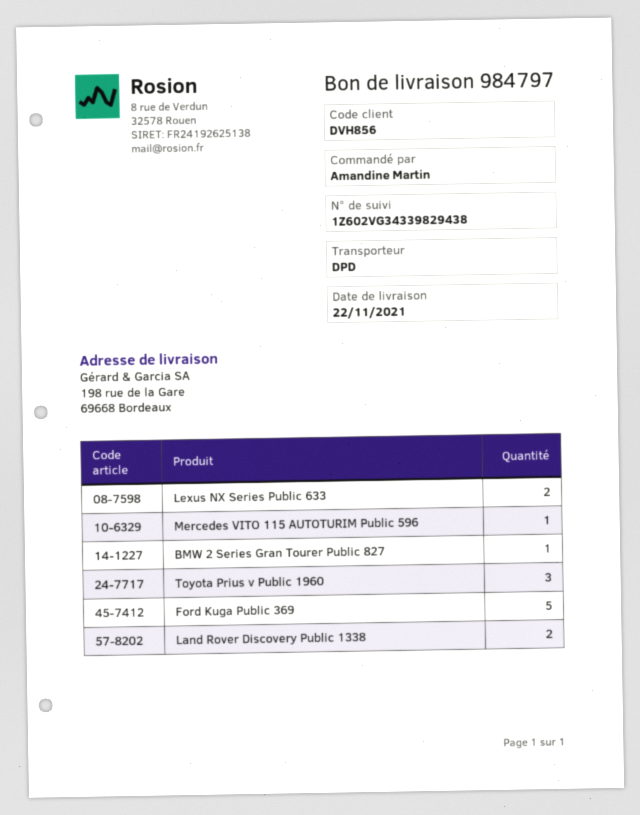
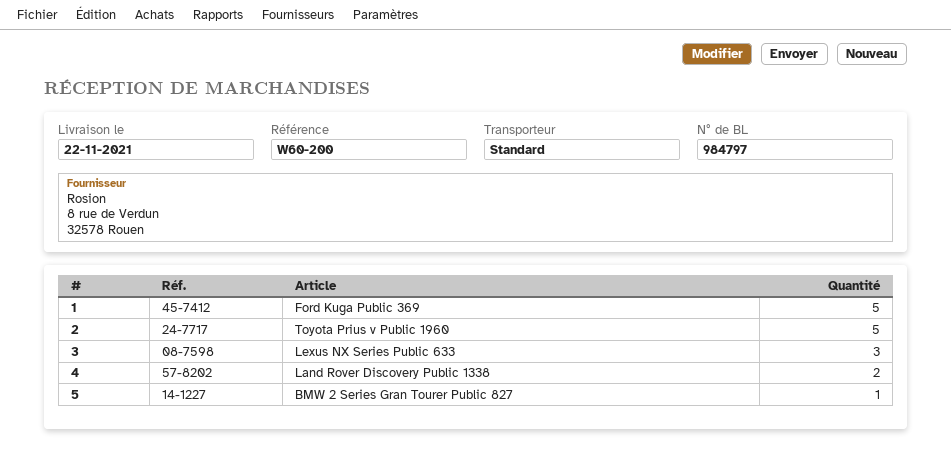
shipping method: DPD -> standard
Lexus NX Series Public 633: 2 -> 3
Mercedes VITO 115 AUTOTURIM Public 596: 1 -> none
Toyota Prius v Public 1960: 3 -> 5

